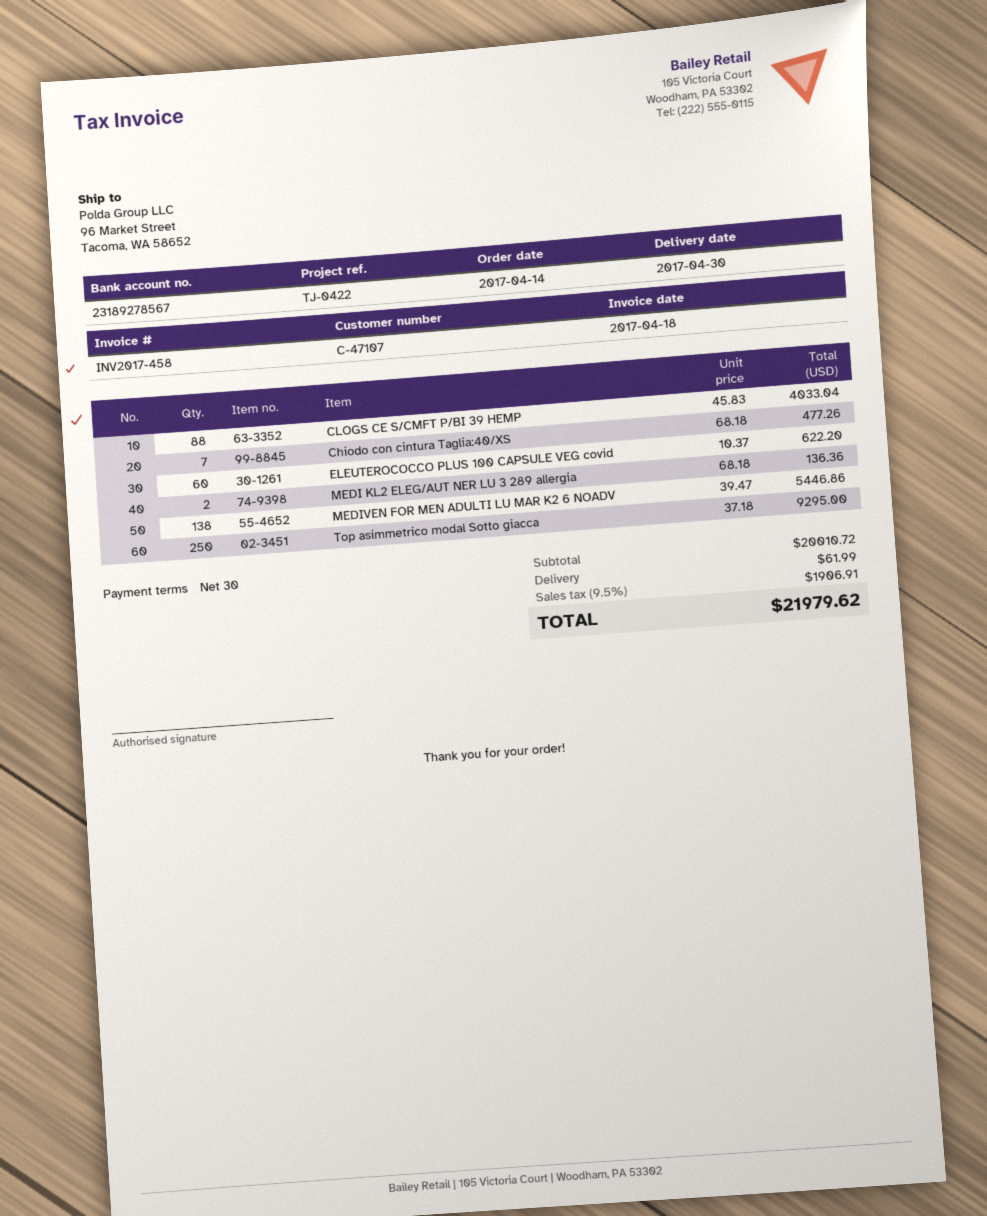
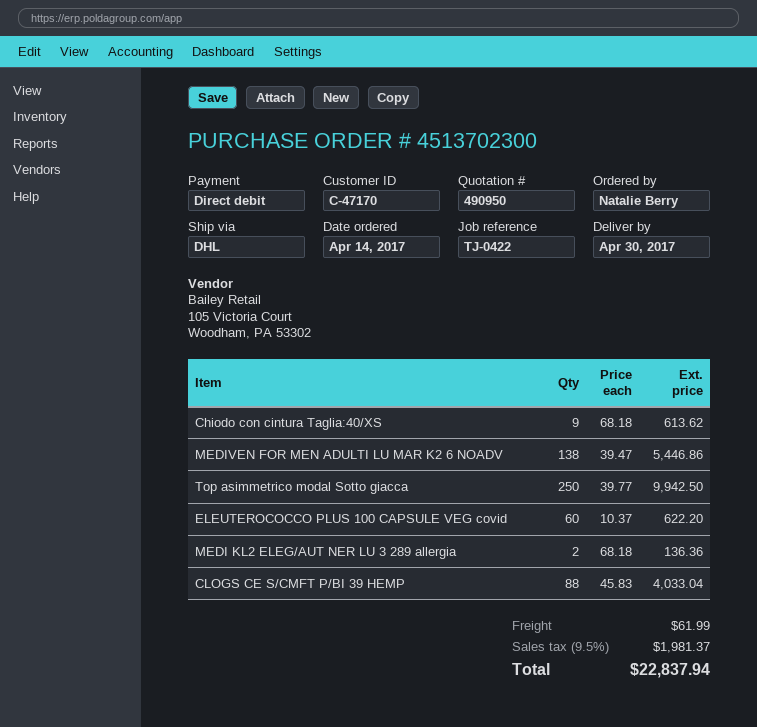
customer number: C-47107 -> C-47170
Chiodo con cintura Taglia:40/XS: 7 x 68.18 = 477.26 -> 9 x 68.18 = 613.62
Top asimmetrico modal Sotto giacca: 250 x 37.18 = 9295.00 -> 250 x 39.77 = 9942.50
tax: 9.5% = 1906.91 -> 9.5% = 1981.37
total: 21979.62 -> 22837.94

